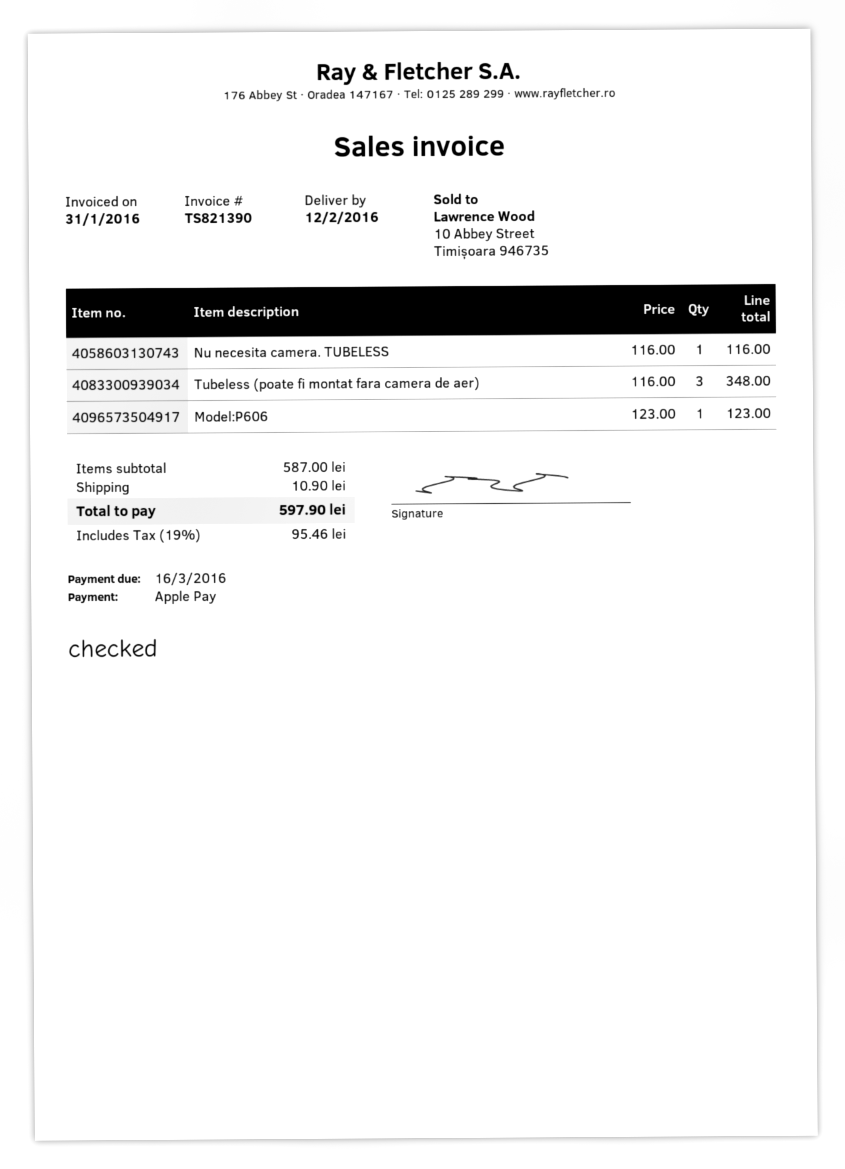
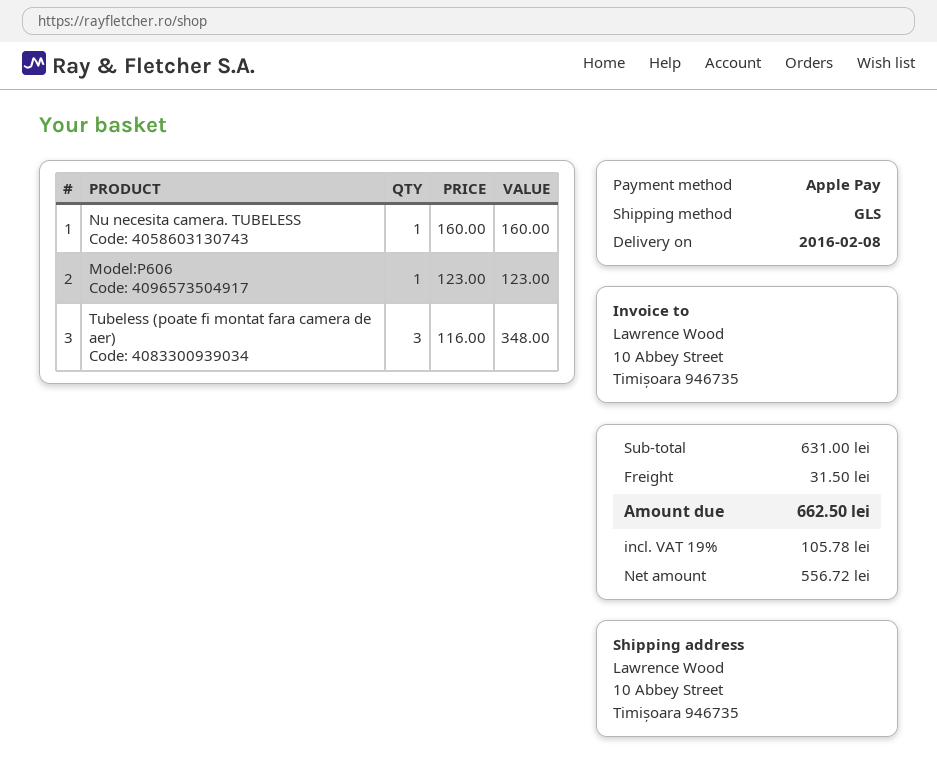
delivery date: 2016-02-12 -> 2016-02-08
Nu necesita camera. TUBELESS: 1 x 116.00 = 116.00 -> 1 x 160.00 = 160.00
subtotal: 587.00 -> 631.00
shipping: 10.90 -> 31.50
tax: 19% = 95.46 -> 19% = 105.78
total: 597.90 -> 662.50

